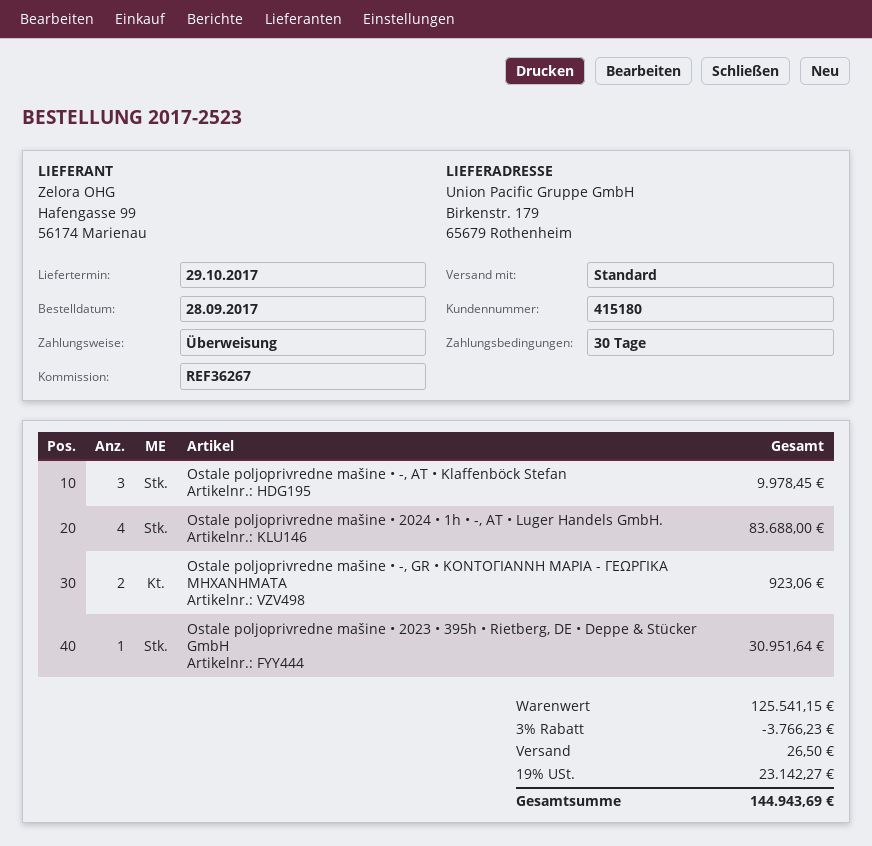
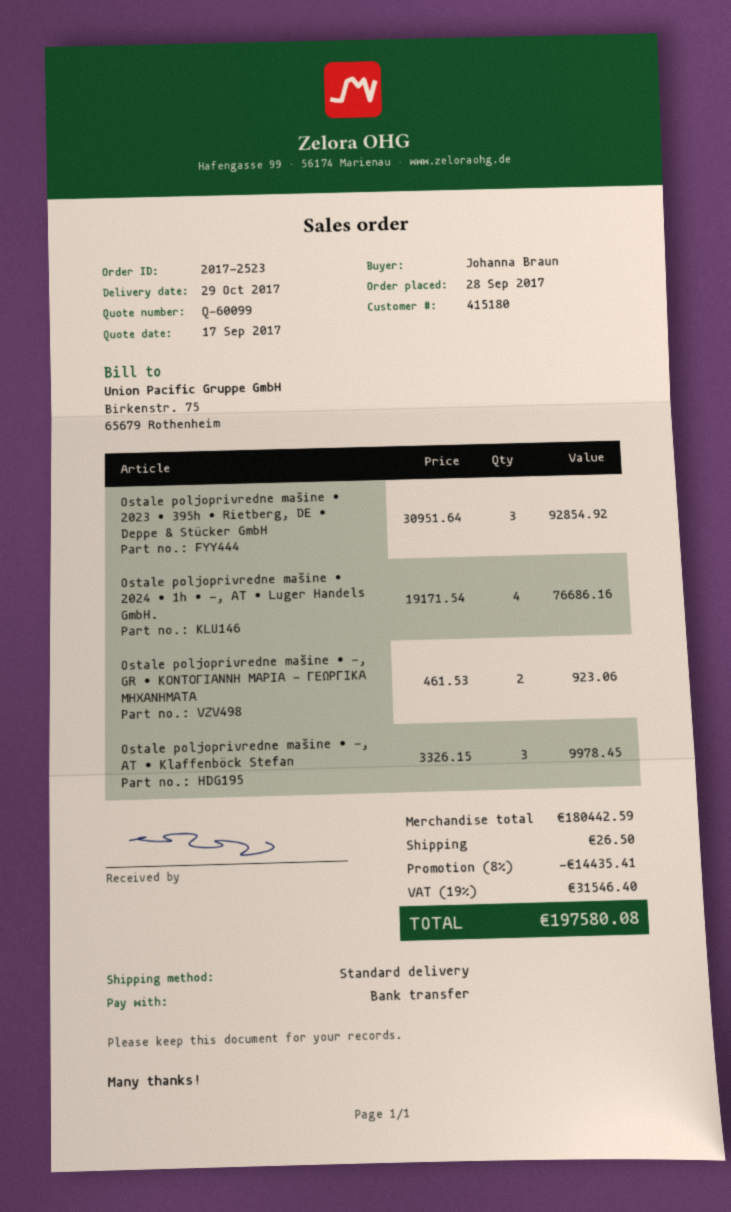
Ostale poljoprivredne mašine • 2024 • 1h • -, AT • Luger Handels GmbH.: 4 for 83688.00 -> 4 for 76686.16
Ostale poljoprivredne mašine • 2023 • 395h • Rietberg, DE • Deppe & Stücker GmbH: 1 for 30951.64 -> 3 for 92854.92
subtotal: 125541.15 -> 180442.59
discount: 3% = 3766.23 -> 8% = 14435.41
tax: 19% = 23142.27 -> 19% = 31546.40
total: 144943.69 -> 197580.08

